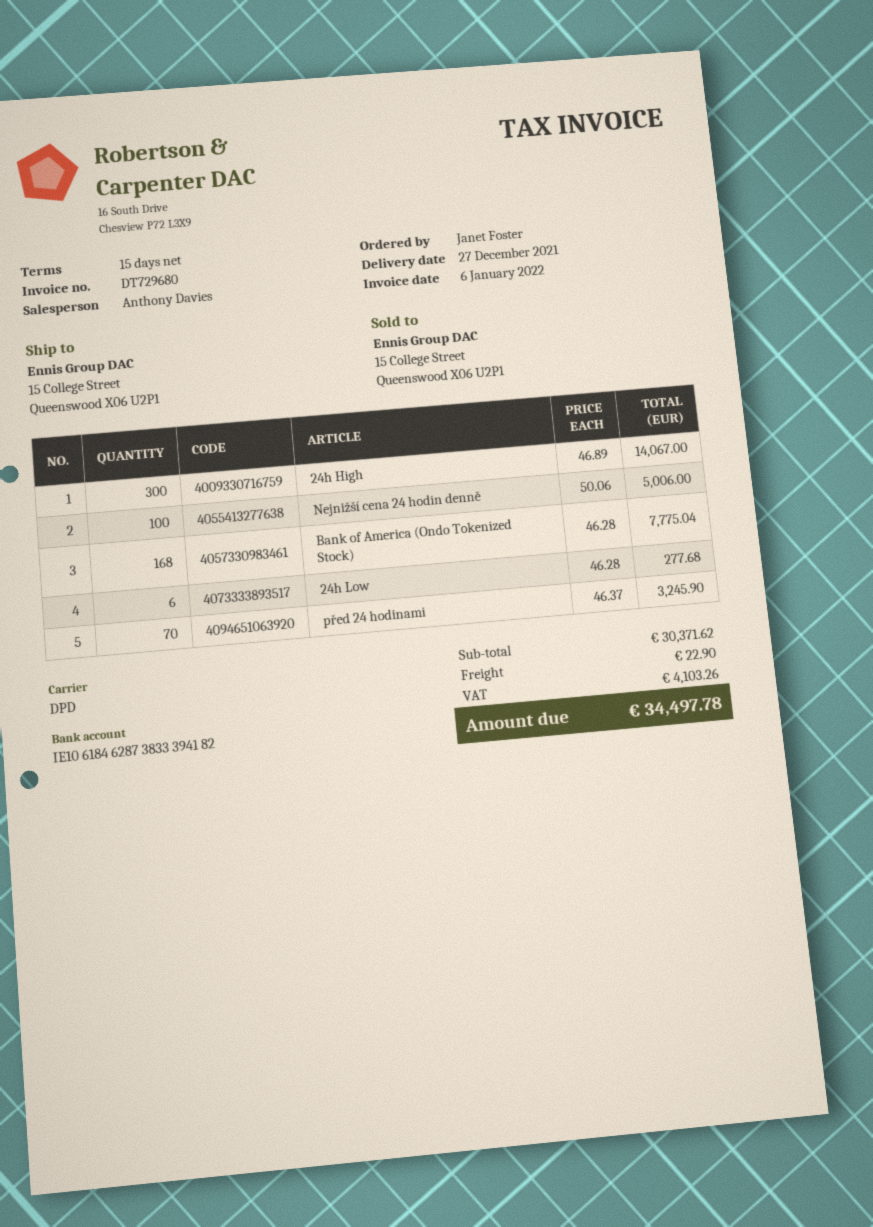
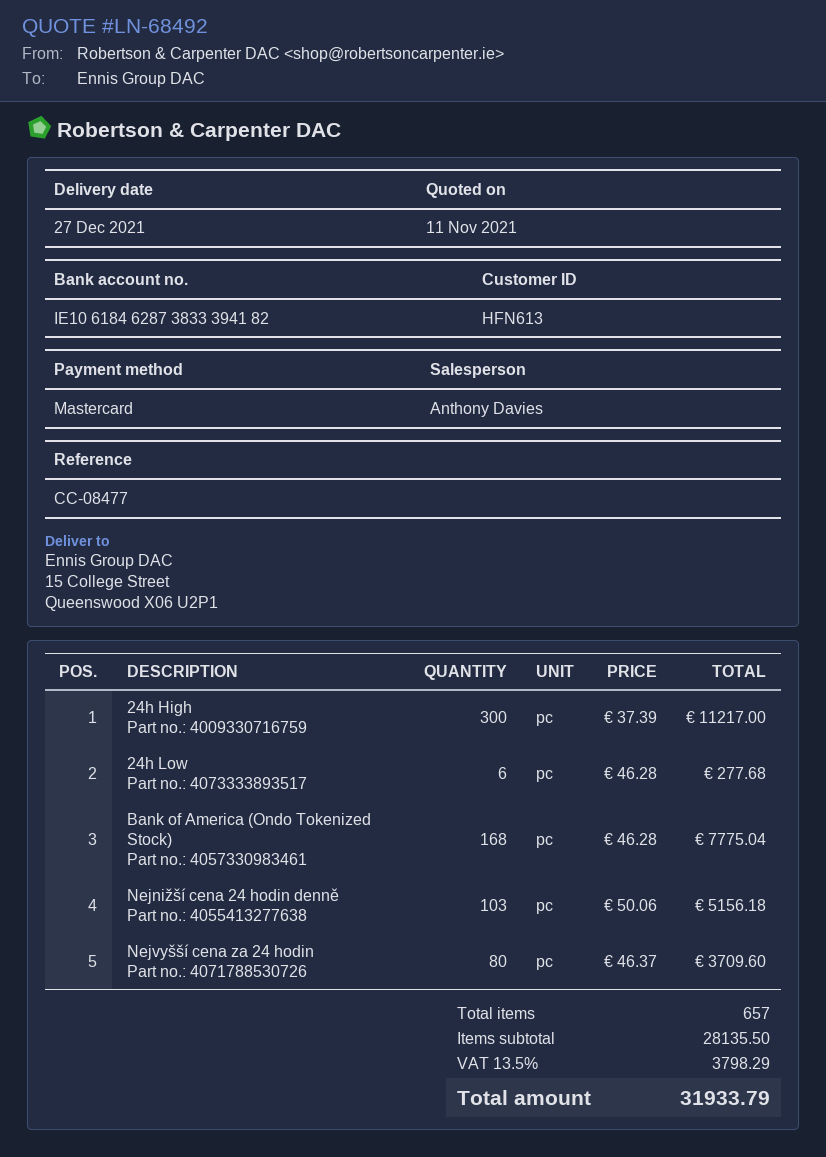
24h High: 300 x 46.89 = 14067.00 -> 300 x 37.39 = 11217.00
Nejnižší cena 24 hodin denně: 100 x 50.06 = 5006.00 -> 103 x 50.06 = 5156.18
před 24 hodinami: 70 x 46.37 = 3245.90 -> none
Nejvyšší cena za 24 hodin: none -> 80 x 46.37 = 3709.60
subtotal: 30371.62 -> 28135.50
shipping: 22.90 -> none
tax: 4103.26 -> 3798.29
total: 34497.78 -> 31933.79

